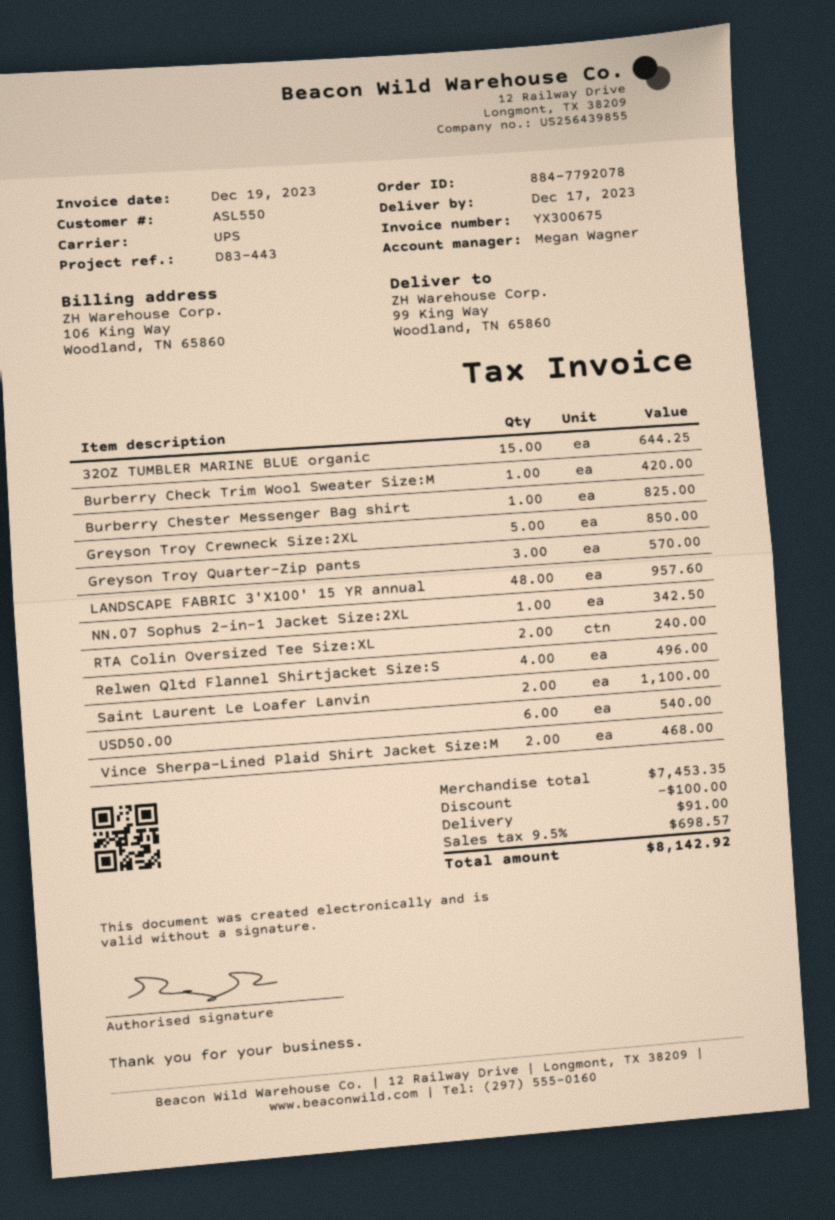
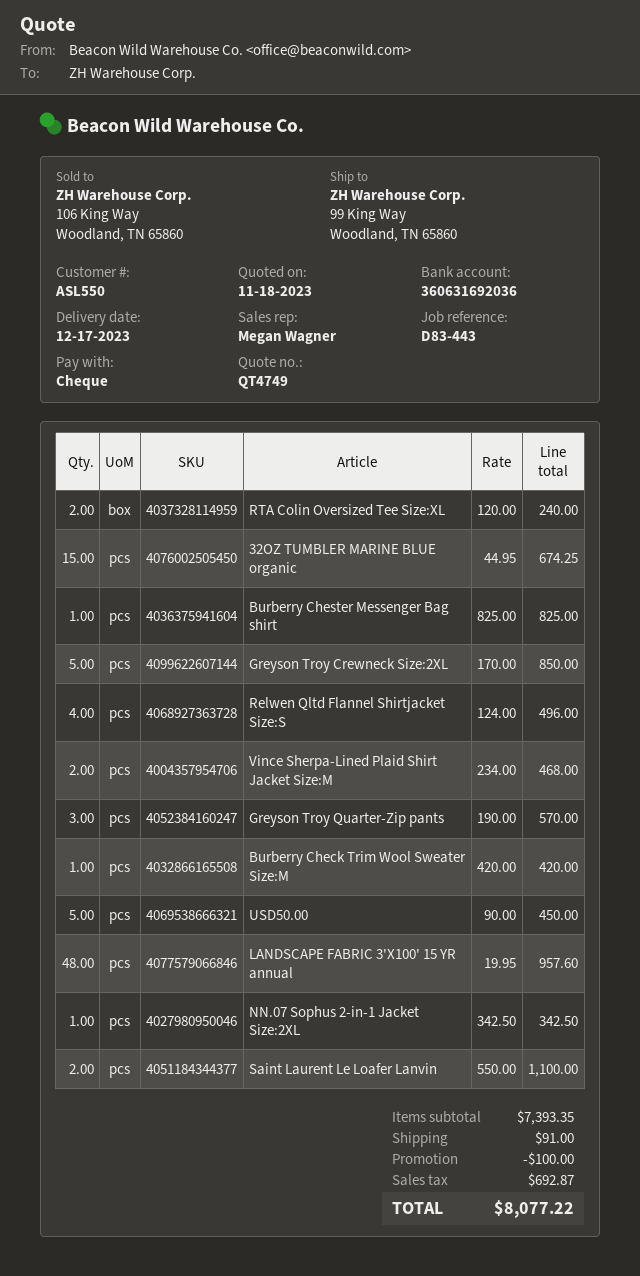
32OZ TUMBLER MARINE BLUE organic: 15 for 644.25 -> 15 for 674.25
USD50.00: 6 for 540.00 -> 5 for 450.00
subtotal: 7453.35 -> 7393.35
tax: 698.57 -> 692.87
total: 8142.92 -> 8077.22

